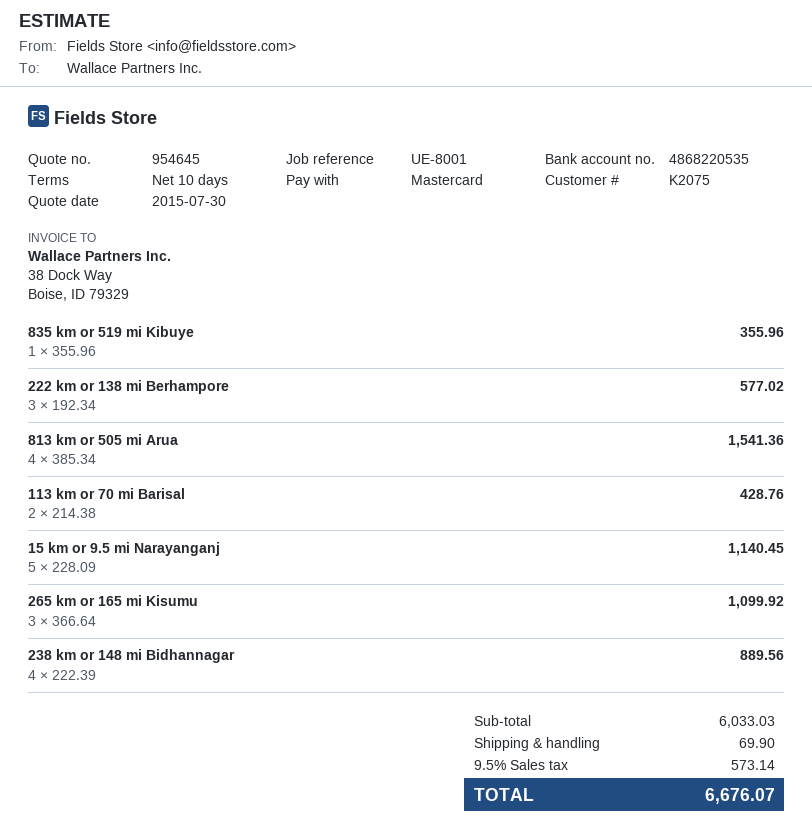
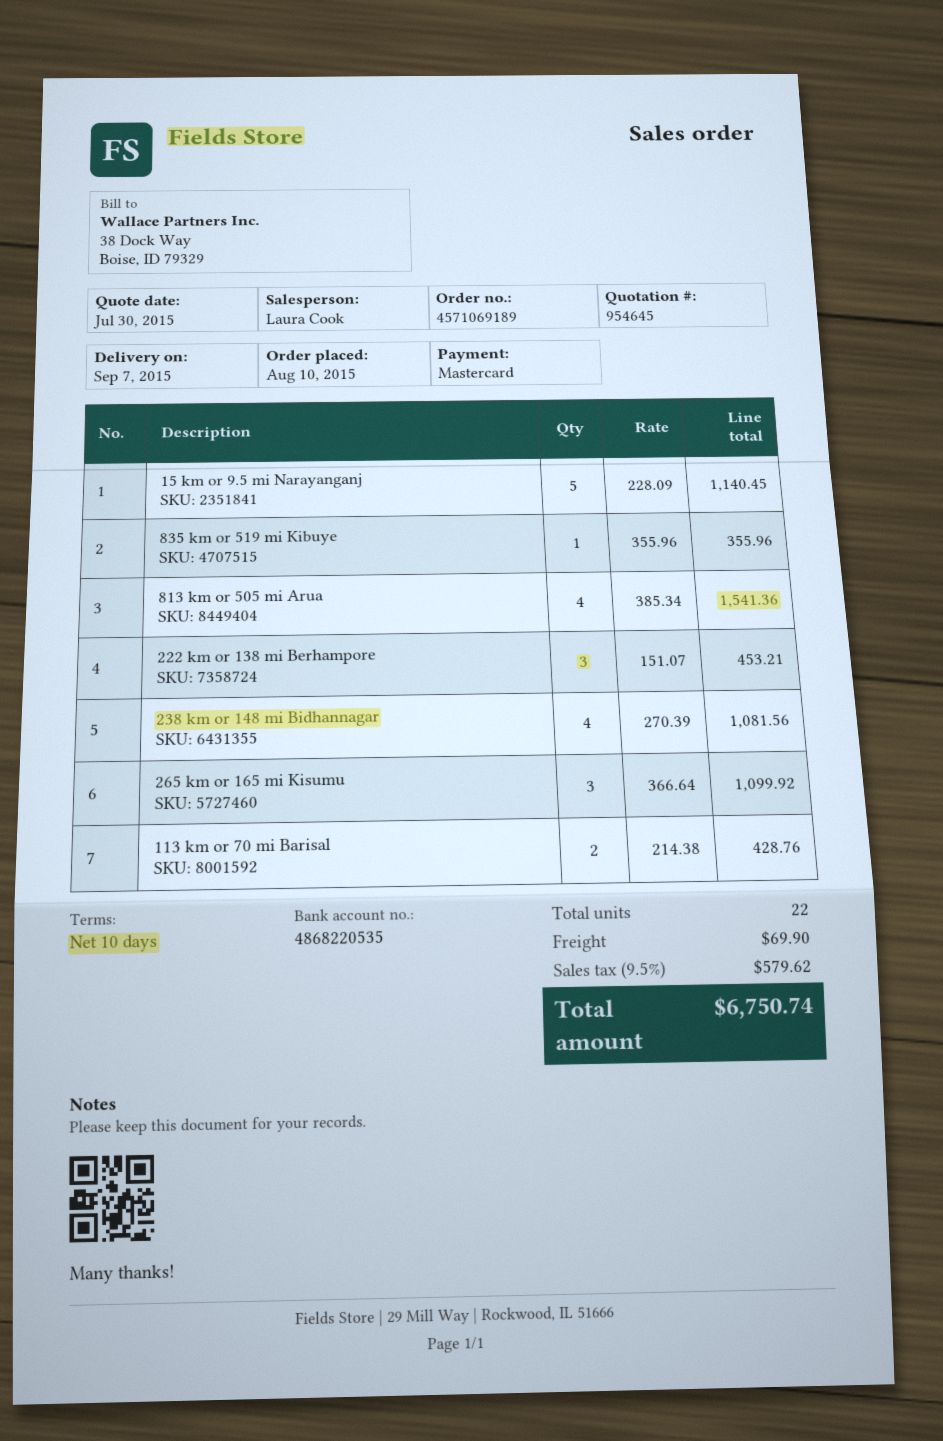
222 km or 138 mi Berhampore: 3 x 192.34 = 577.02 -> 3 x 151.07 = 453.21
238 km or 148 mi Bidhannagar: 4 x 222.39 = 889.56 -> 4 x 270.39 = 1081.56
tax: 9.5% = 573.14 -> 9.5% = 579.62
total: 6676.07 -> 6750.74

